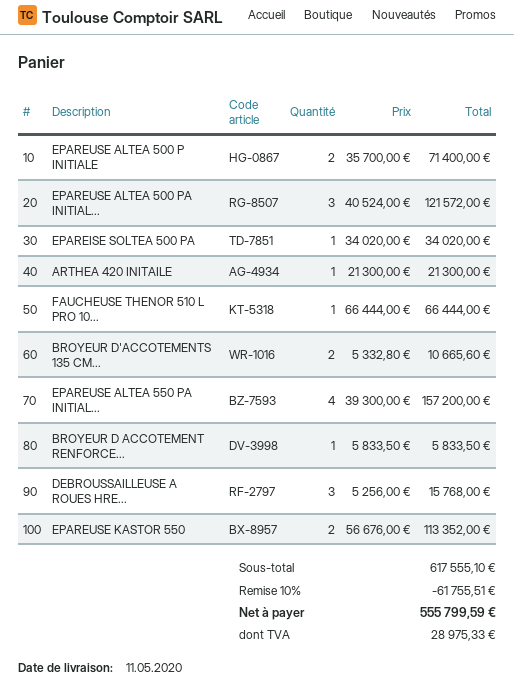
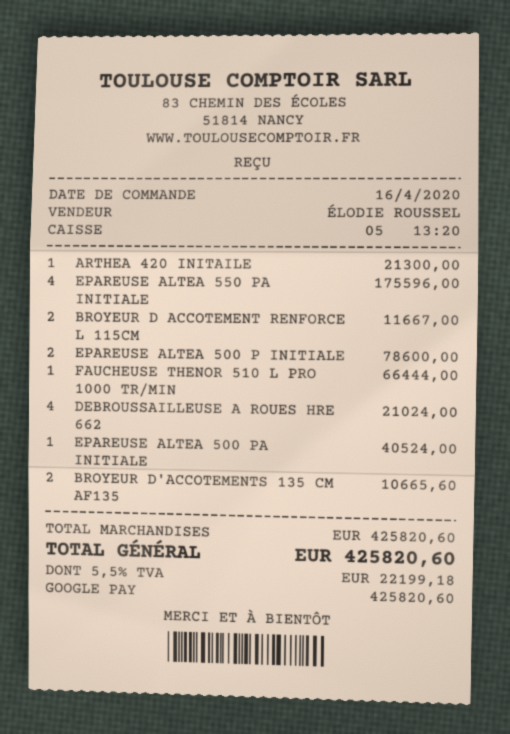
EPAREUSE ALTEA 500 P INITIALE: 2 for 71400.00 -> 2 for 78600.00
EPAREUSE ALTEA 500 PA INITIAL...: 3 for 121572.00 -> 1 for 40524.00
EPAREISE SOLTEA 500 PA: 1 for 34020.00 -> none
EPAREUSE ALTEA 550 PA INITIAL...: 4 for 157200.00 -> 4 for 175596.00
BROYEUR D ACCOTEMENT RENFORCE...: 1 for 5833.50 -> 2 for 11667.00
DEBROUSSAILLEUSE A ROUES HRE...: 3 for 15768.00 -> 4 for 21024.00
EPAREUSE KASTOR 550: 2 for 113352.00 -> none
subtotal: 617555.10 -> 425820.60
discount: 10% = 61755.51 -> none
tax: 28975.33 -> 22199.18
total: 555799.59 -> 425820.60

